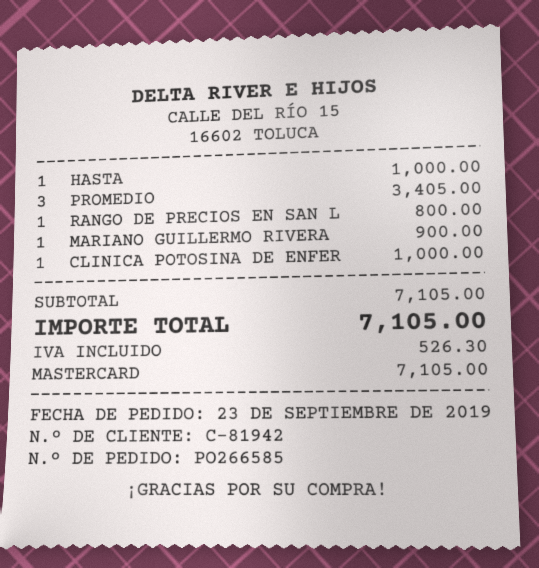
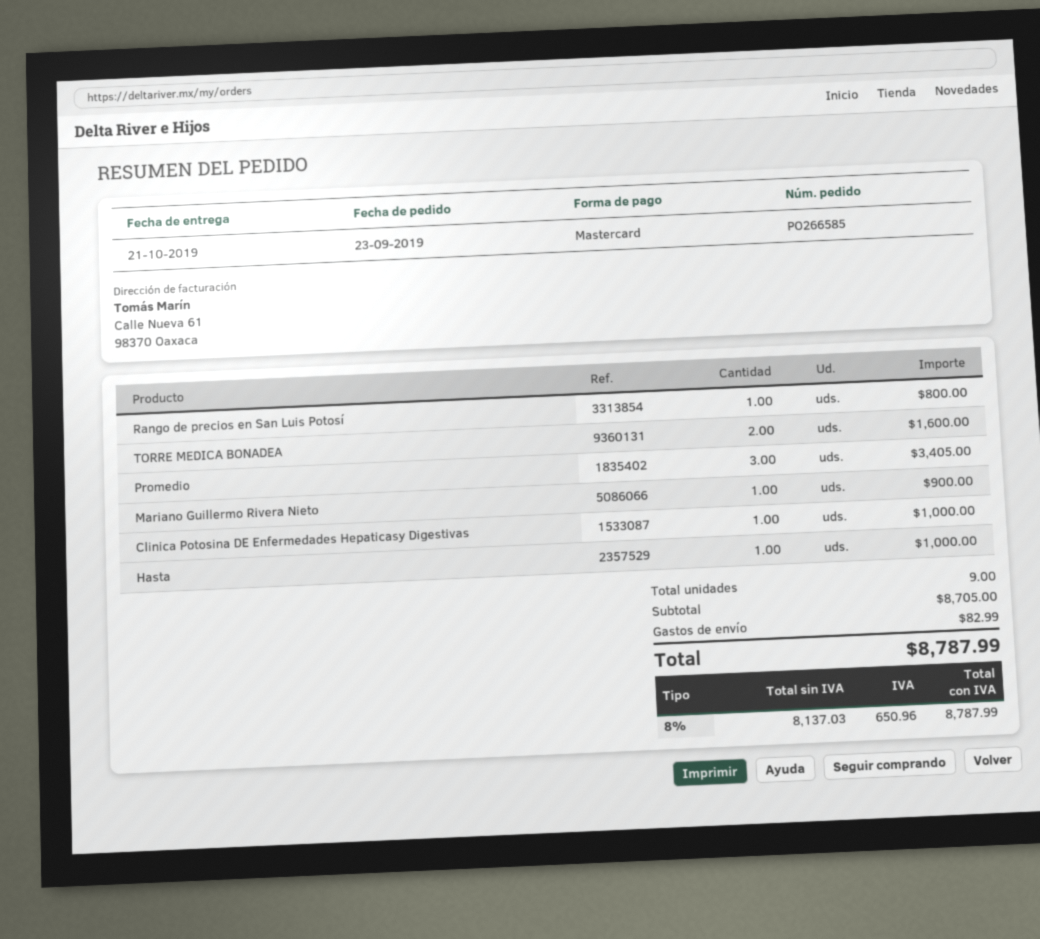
TORRE MEDICA BONADEA: none -> 2 for 1600.00
subtotal: 7105.00 -> 8705.00
shipping: none -> 82.99
tax: 526.30 -> 650.96
total: 7105.00 -> 8787.99

